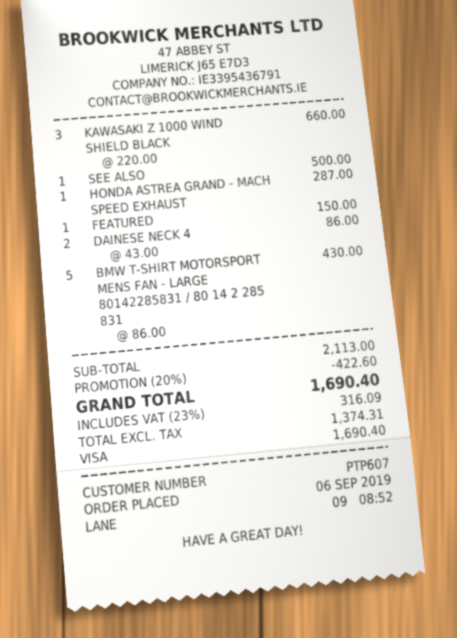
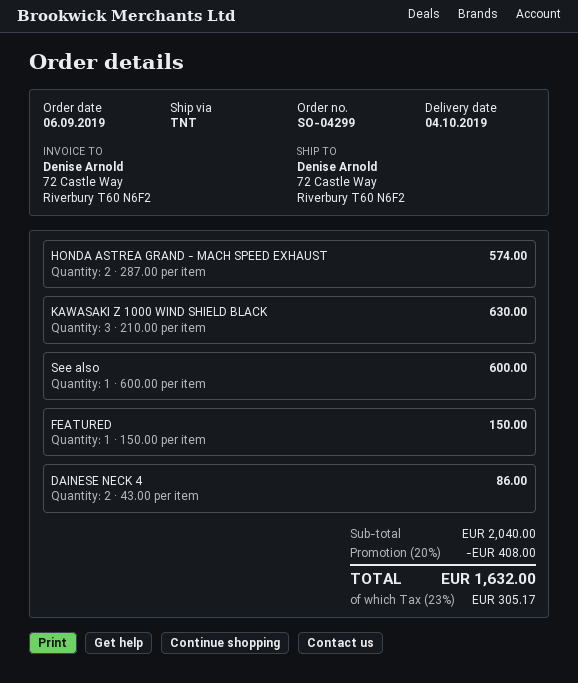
KAWASAKI Z 1000 WIND SHIELD BLACK: 3 x 220.00 = 660.00 -> 3 x 210.00 = 630.00
SEE ALSO: 1 x 500.00 = 500.00 -> 1 x 600.00 = 600.00
HONDA ASTREA GRAND - MACH SPEED EXHAUST: 1 x 287.00 = 287.00 -> 2 x 287.00 = 574.00
BMW T-SHIRT MOTORSPORT MENS FAN - LARGE 80142285831 / 80 14 2 285 831: 5 x 86.00 = 430.00 -> none
subtotal: 2113.00 -> 2040.00
discount: 20% = 422.60 -> 20% = 408.00
tax: 23% = 316.09 -> 23% = 305.17
total: 1690.40 -> 1632.00

